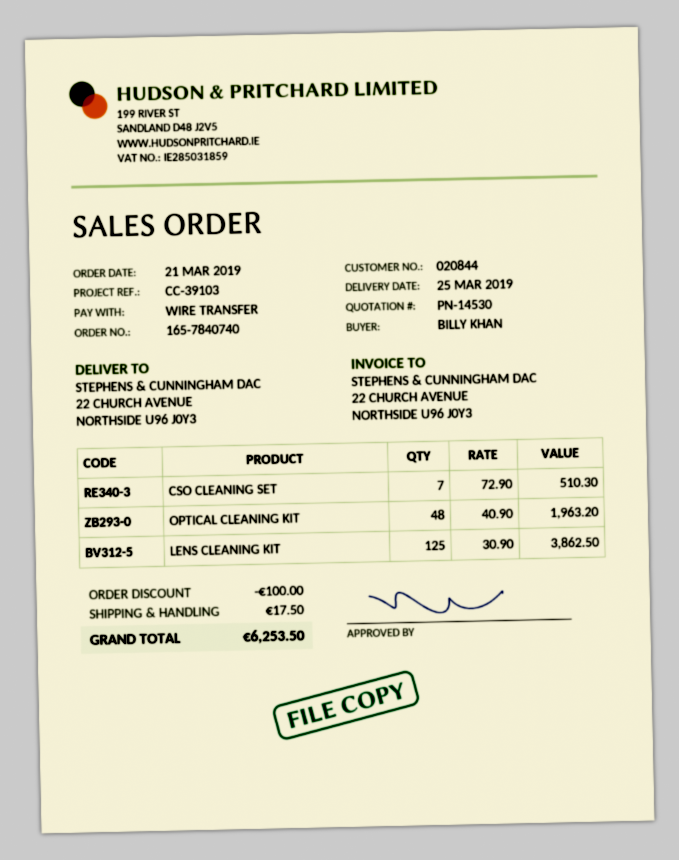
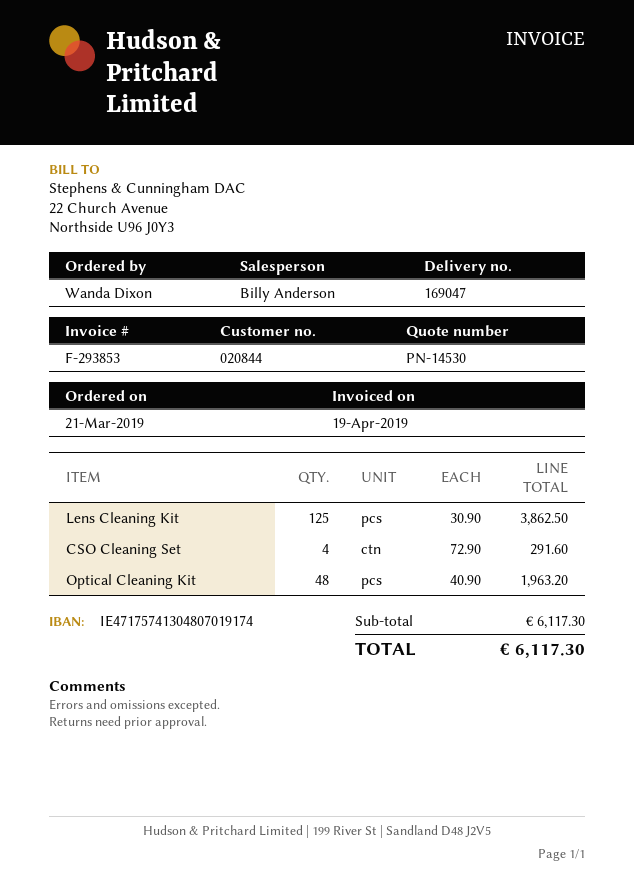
ordered by: BILLY KHAN -> Wanda Dixon
CSO CLEANING SET: 7 x 72.90 = 510.30 -> 4 x 72.90 = 291.60
discount: 100.00 -> none
shipping: 17.50 -> none
total: 6253.50 -> 6117.30

